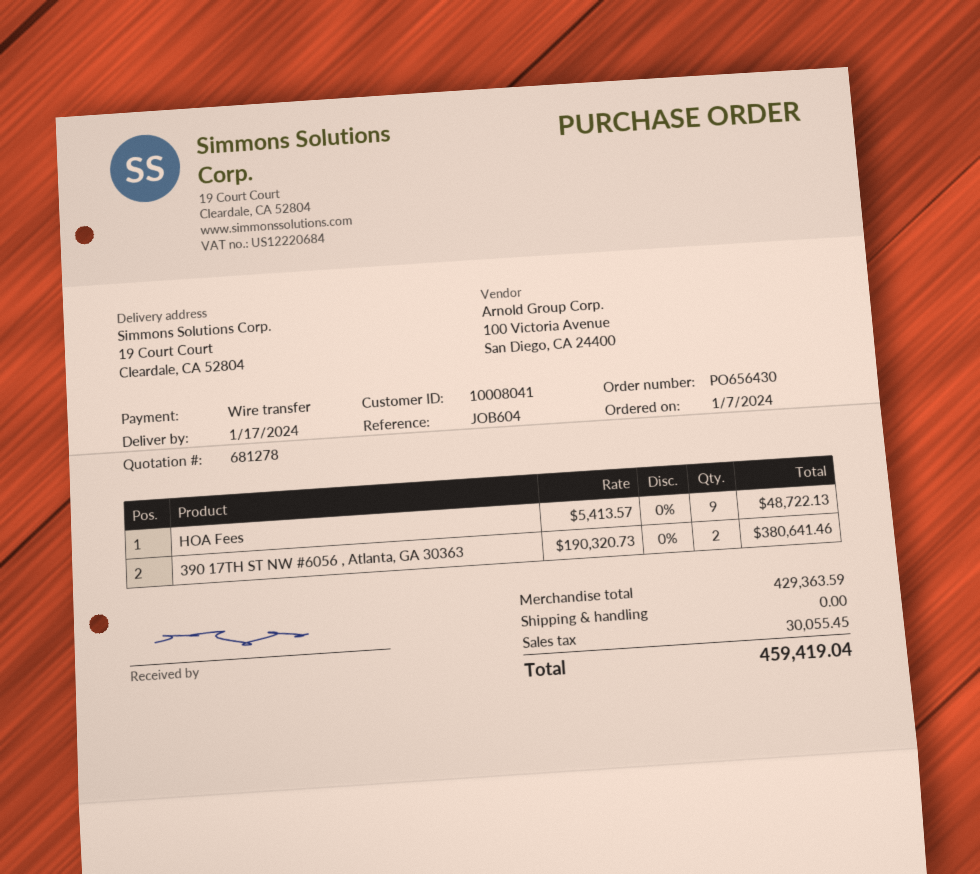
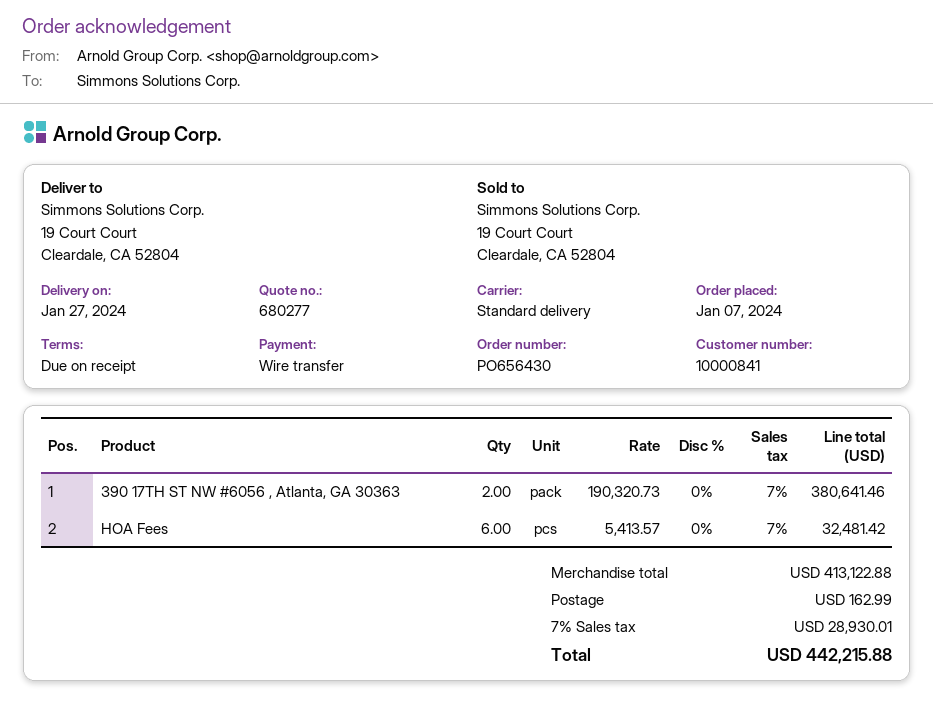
quote number: 681278 -> 680277
delivery date: 2024-01-17 -> 2024-01-27
customer number: 10008041 -> 10000841
HOA Fees: 9 x 5413.57 = 48722.13 -> 6 x 5413.57 = 32481.42
subtotal: 429363.59 -> 413122.88
shipping: 0.00 -> 162.99
tax: 30055.45 -> 28930.01
total: 459419.04 -> 442215.88

